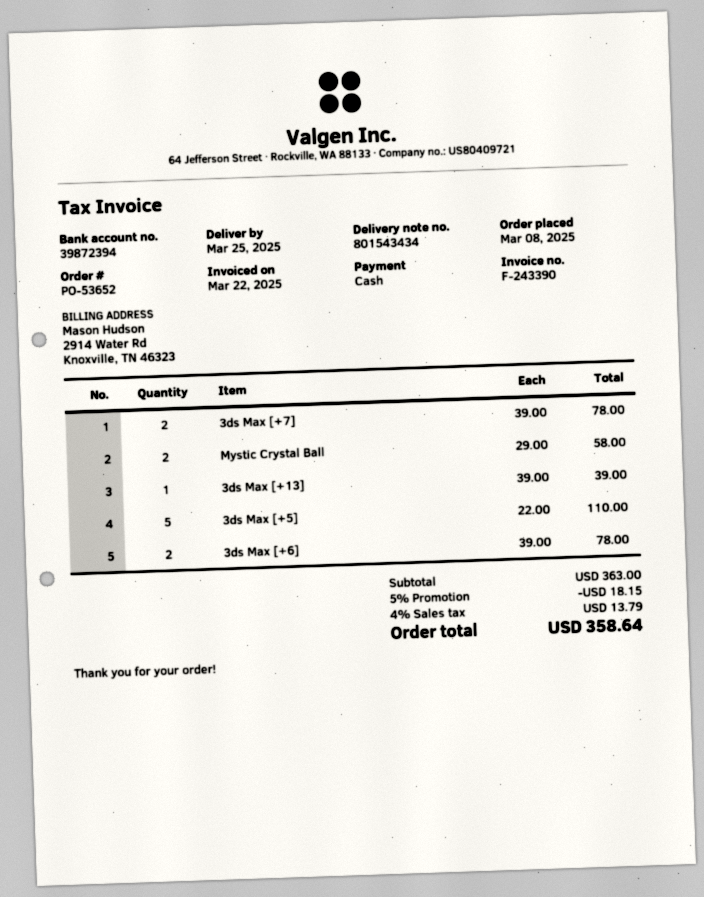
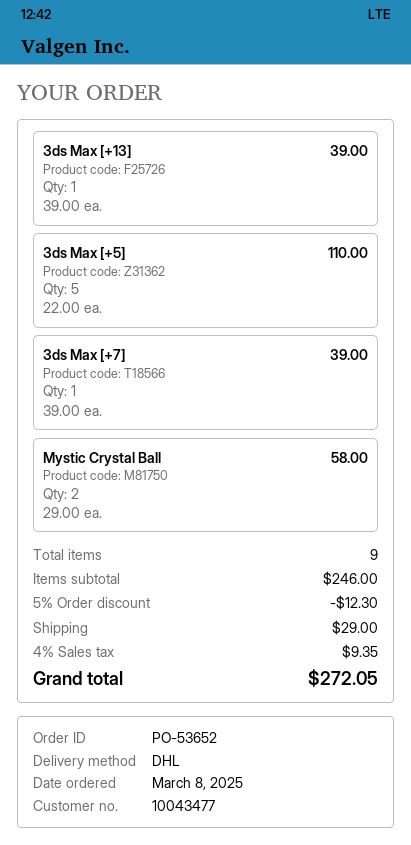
3ds Max [+7]: 2 x 39.00 = 78.00 -> 1 x 39.00 = 39.00
3ds Max [+6]: 2 x 39.00 = 78.00 -> none
subtotal: 363.00 -> 246.00
discount: 5% = 18.15 -> 5% = 12.30
shipping: none -> 29.00
tax: 4% = 13.79 -> 4% = 9.35
total: 358.64 -> 272.05

